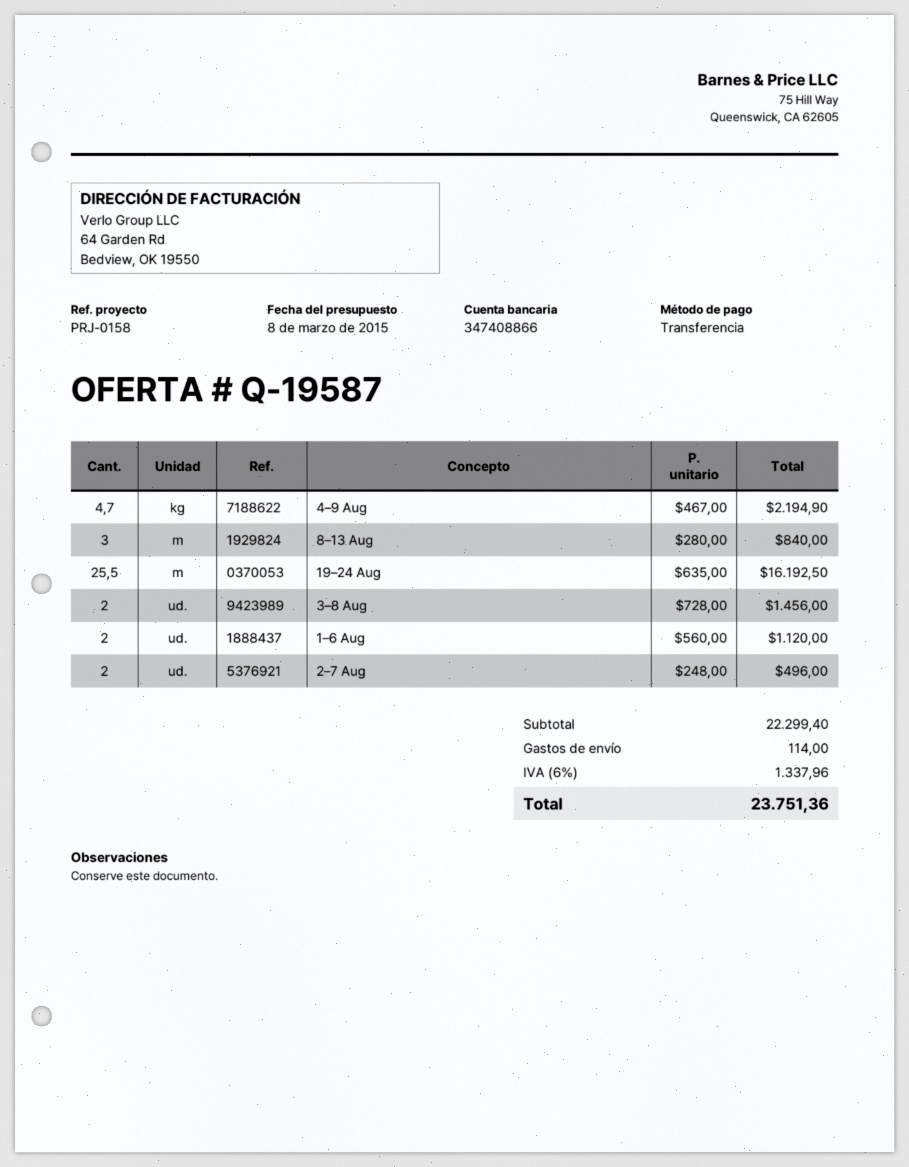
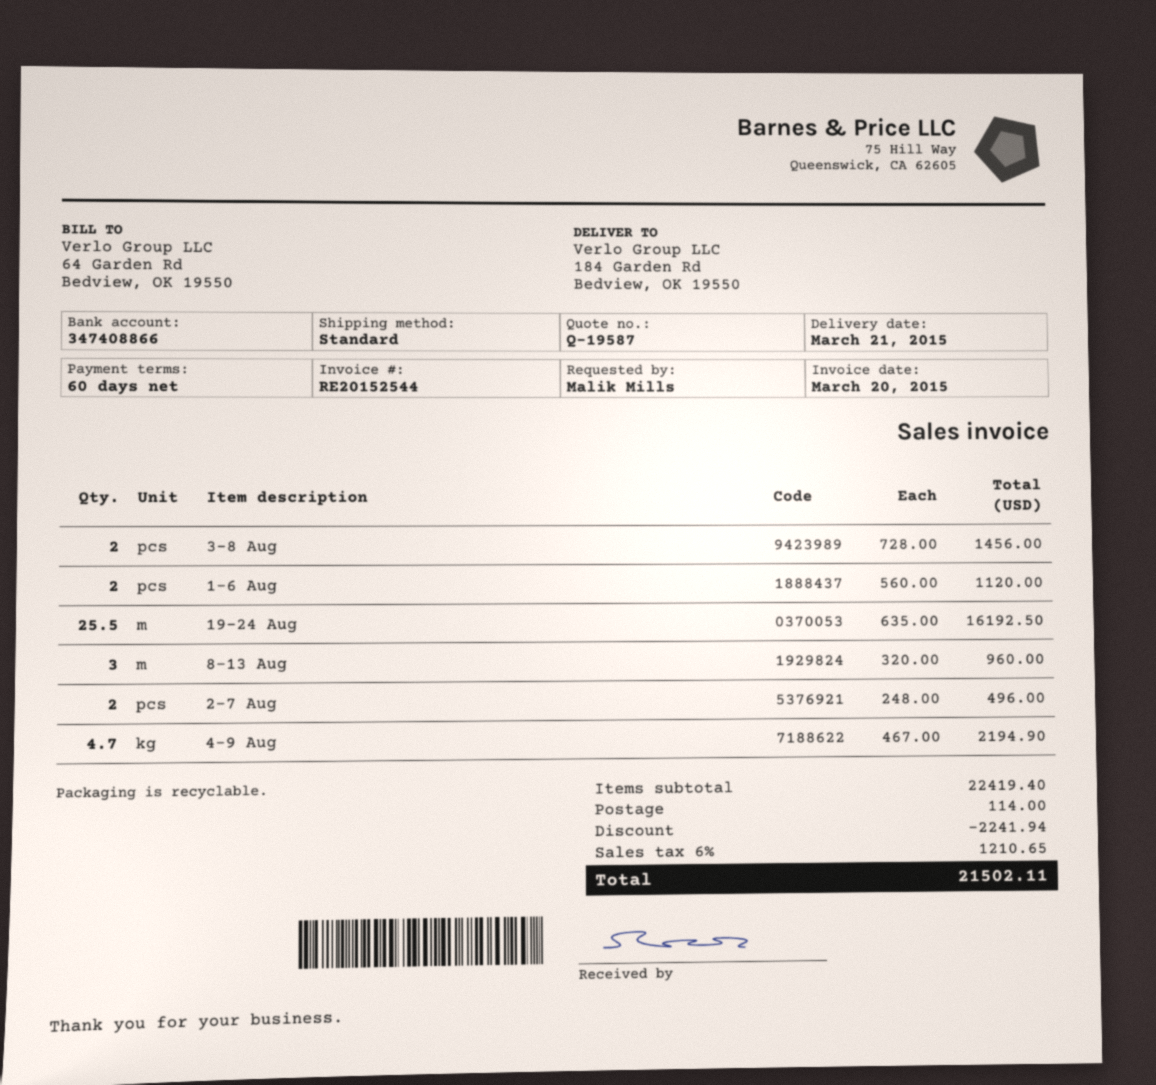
8–13 Aug: 3 x 280.00 = 840.00 -> 3 x 320.00 = 960.00
subtotal: 22299.40 -> 22419.40
discount: none -> 2241.94
tax: 6% = 1337.96 -> 6% = 1210.65
total: 23751.36 -> 21502.11

